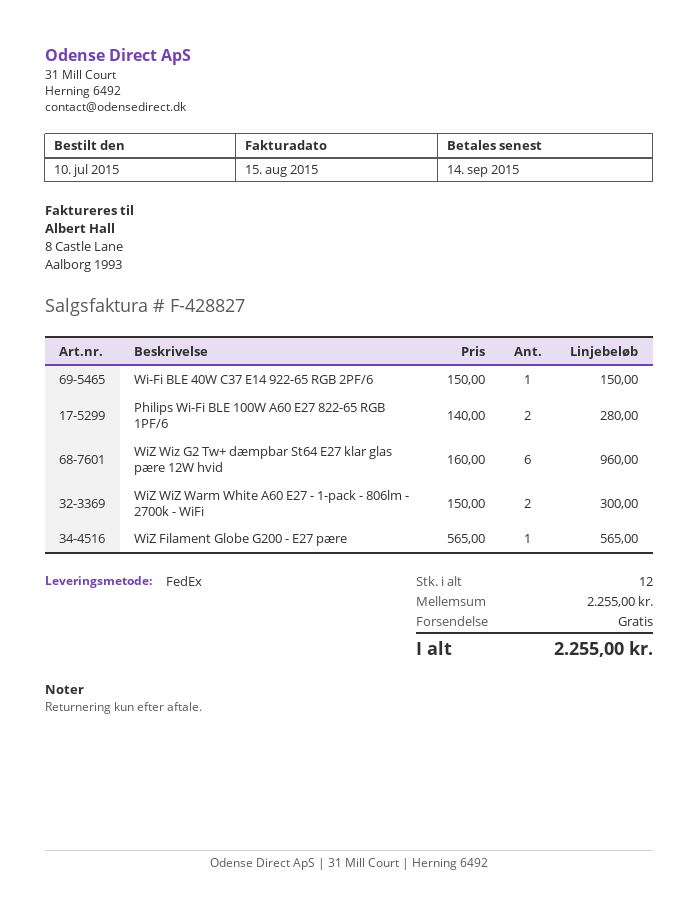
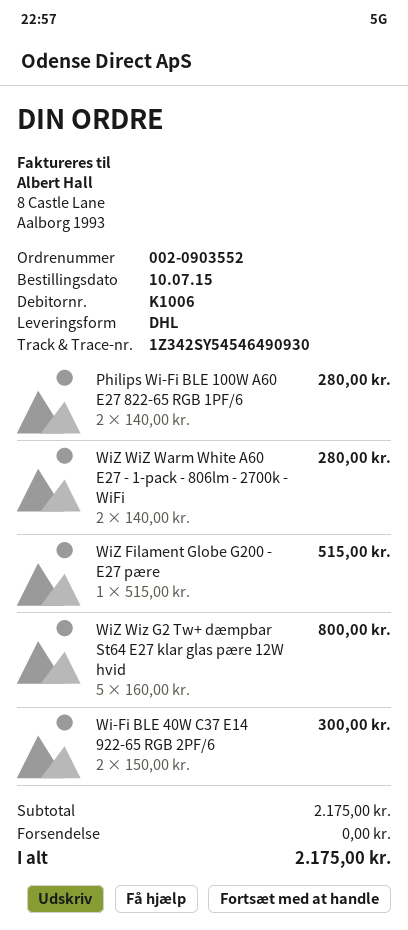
shipping method: FedEx -> DHL
Wi-Fi BLE 40W C37 E14 922-65 RGB 2PF/6: 1 x 150.00 = 150.00 -> 2 x 150.00 = 300.00
WiZ Wiz G2 Tw+ dæmpbar St64 E27 klar glas pære 12W hvid: 6 x 160.00 = 960.00 -> 5 x 160.00 = 800.00
WiZ WiZ Warm White A60 E27 - 1-pack - 806lm - 2700k - WiFi: 2 x 150.00 = 300.00 -> 2 x 140.00 = 280.00
WiZ Filament Globe G200 - E27 pære: 1 x 565.00 = 565.00 -> 1 x 515.00 = 515.00
subtotal: 2255.00 -> 2175.00
total: 2255.00 -> 2175.00

